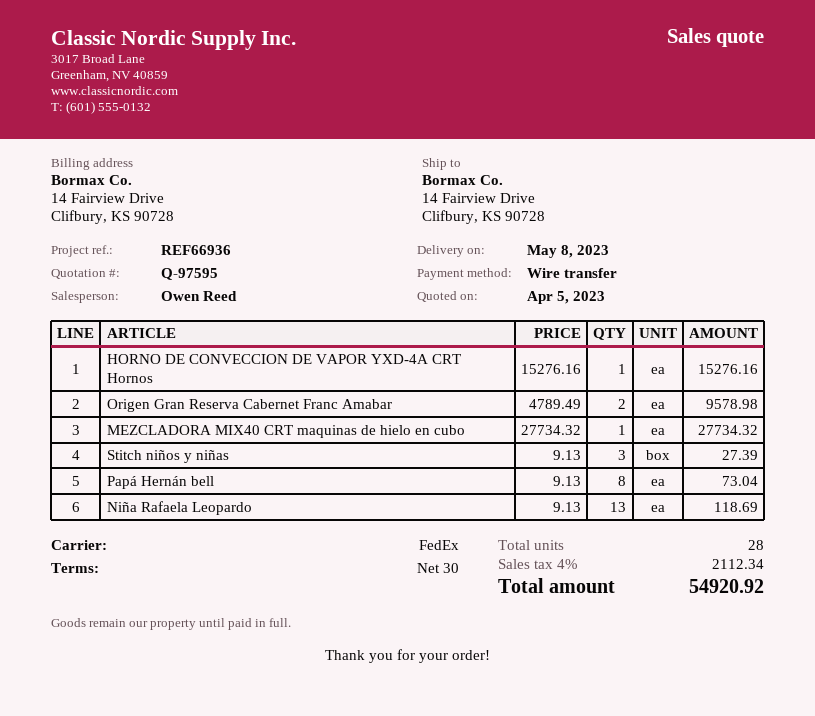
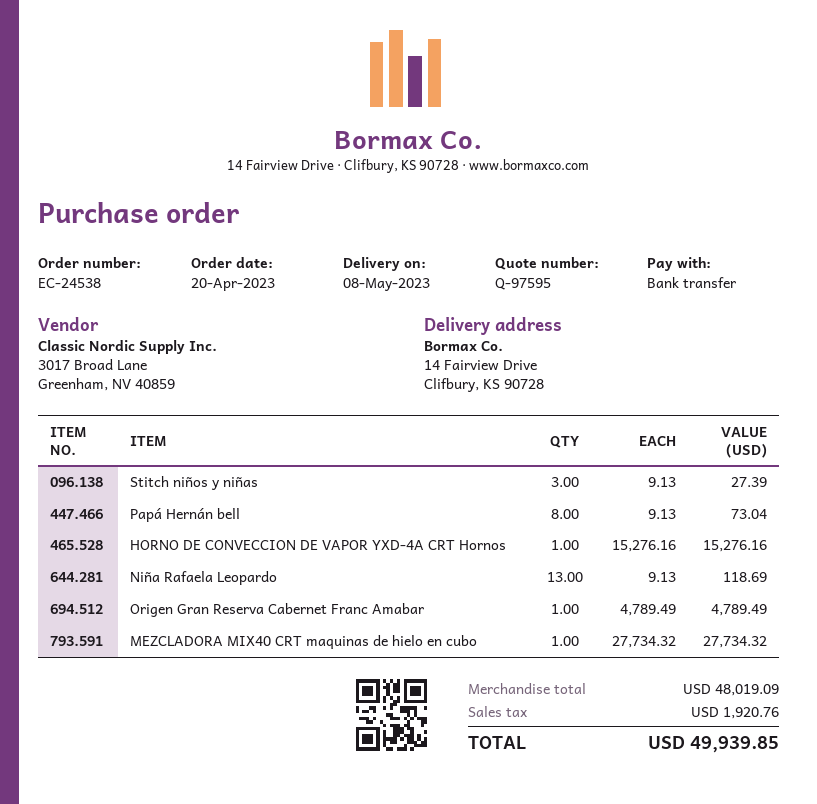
Origen Gran Reserva Cabernet Franc Amabar: 2 x 4789.49 = 9578.98 -> 1 x 4789.49 = 4789.49
tax: 2112.34 -> 1920.76
total: 54920.92 -> 49939.85

